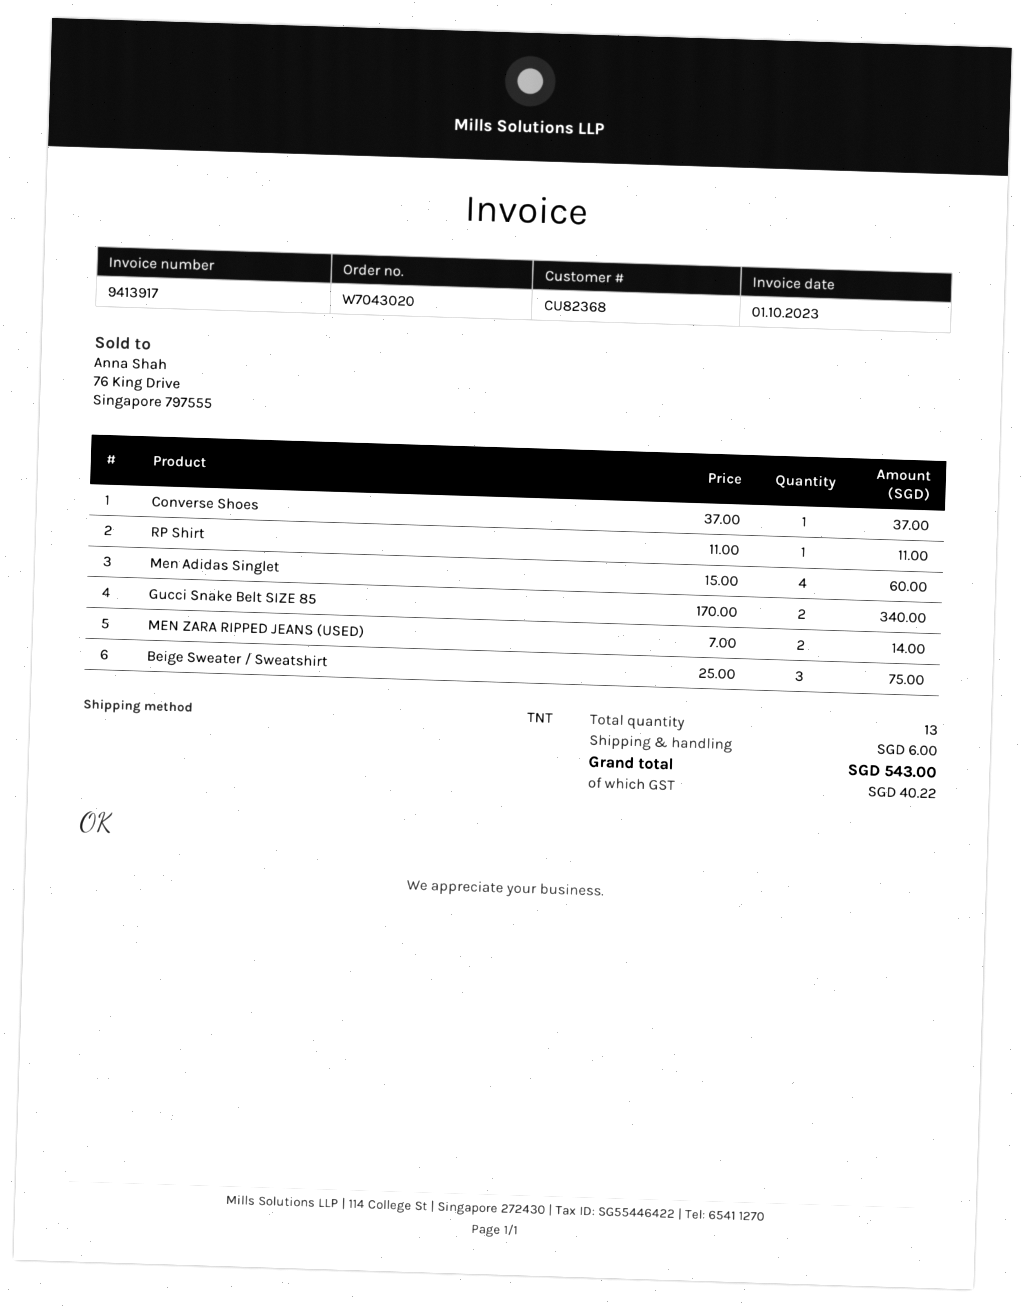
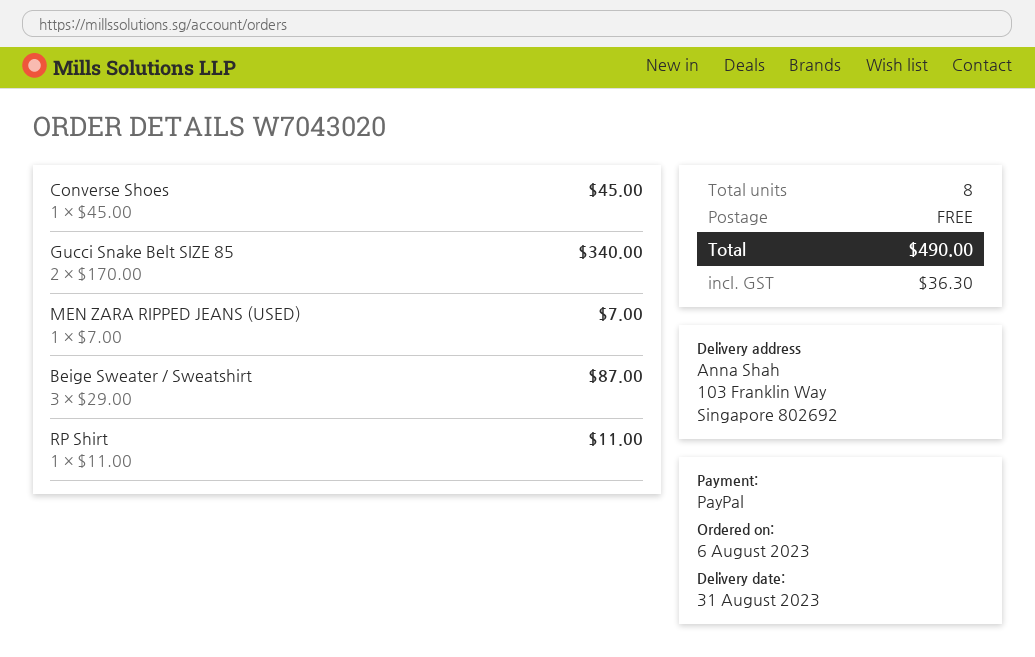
Converse Shoes: 1 x 37.00 = 37.00 -> 1 x 45.00 = 45.00
Men Adidas Singlet: 4 x 15.00 = 60.00 -> none
MEN ZARA RIPPED JEANS (USED): 2 x 7.00 = 14.00 -> 1 x 7.00 = 7.00
Beige Sweater / Sweatshirt: 3 x 25.00 = 75.00 -> 3 x 29.00 = 87.00
total quantity: 13 -> 8
shipping: 6.00 -> 0.00
tax: 40.22 -> 36.30
total: 543.00 -> 490.00

